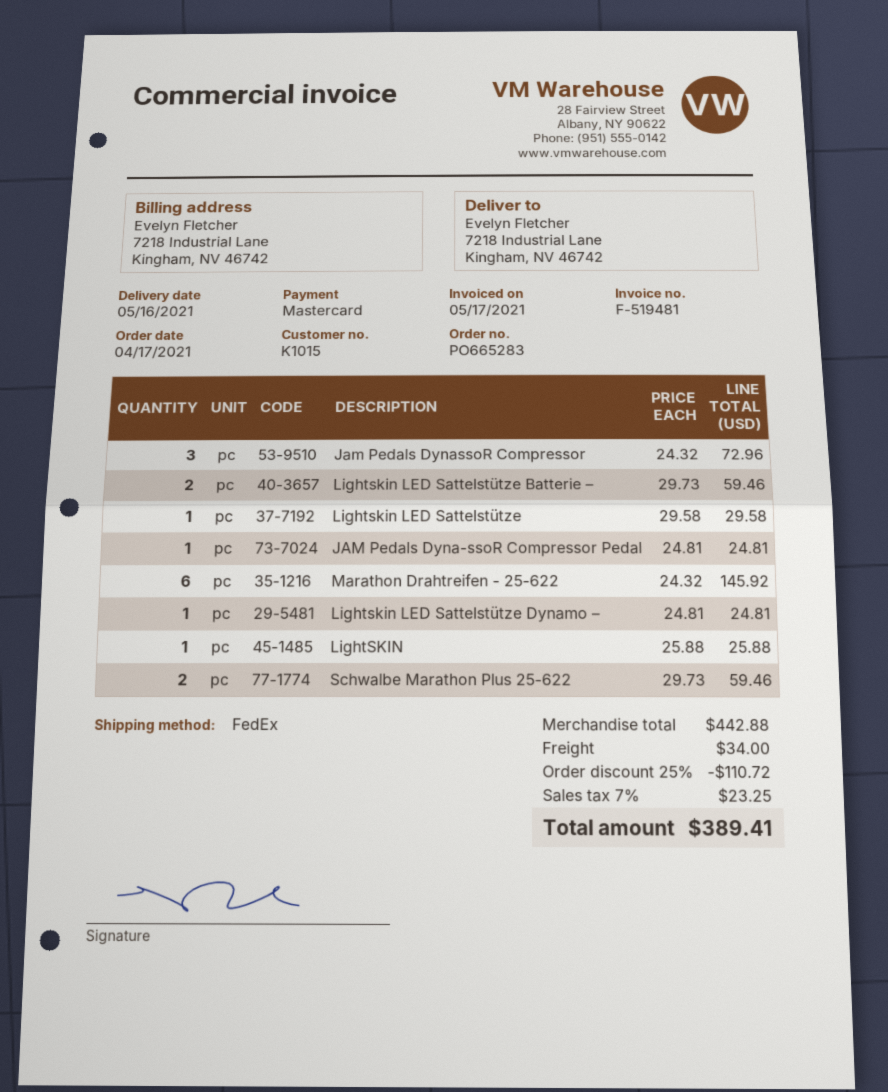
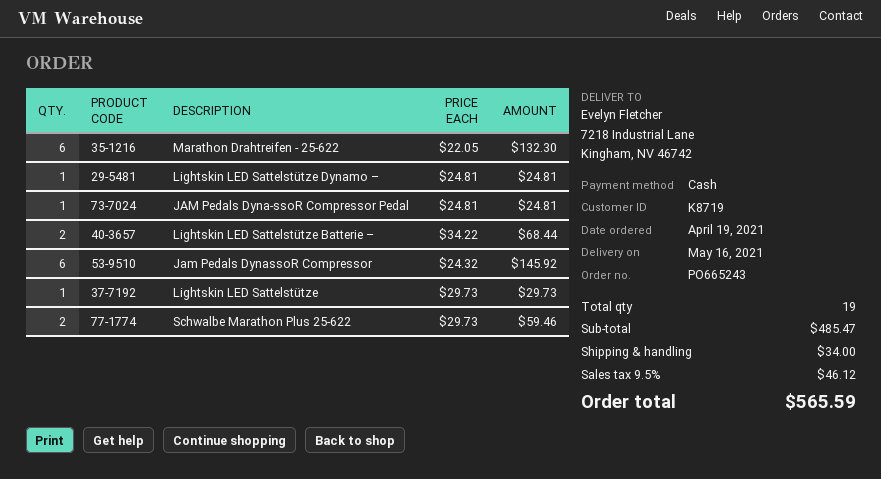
order number: PO665283 -> PO665243
order date: 2021-04-17 -> 2021-04-19
customer number: K1015 -> K8719
payment method: Mastercard -> cash
Jam Pedals DynassoR Compressor: 3 x 24.32 = 72.96 -> 6 x 24.32 = 145.92
Lightskin LED Sattelstütze Batterie –: 2 x 29.73 = 59.46 -> 2 x 34.22 = 68.44
Lightskin LED Sattelstütze: 1 x 29.58 = 29.58 -> 1 x 29.73 = 29.73
Marathon Drahtreifen - 25-622: 6 x 24.32 = 145.92 -> 6 x 22.05 = 132.30
LightSKIN: 1 x 25.88 = 25.88 -> none
subtotal: 442.88 -> 485.47
discount: 25% = 110.72 -> none
tax: 7% = 23.25 -> 9.5% = 46.12
total: 389.41 -> 565.59

